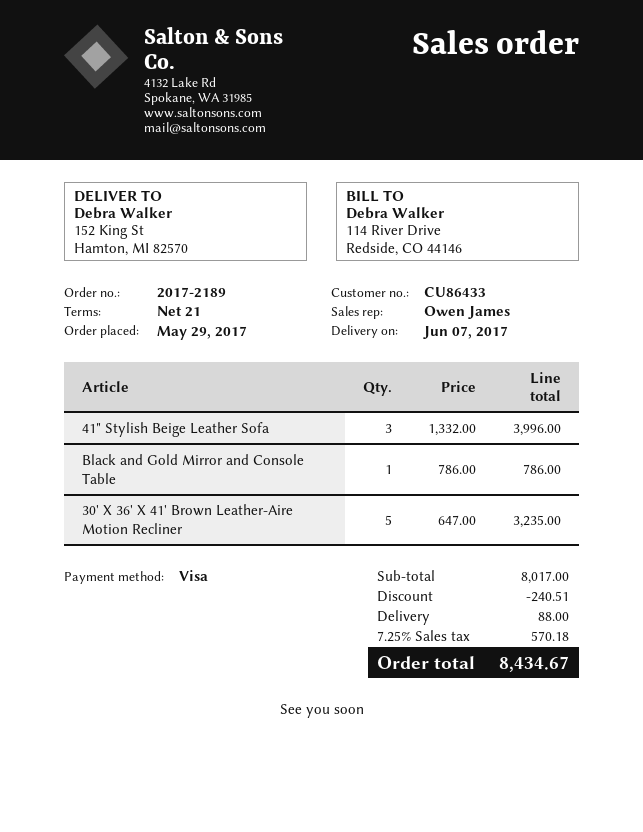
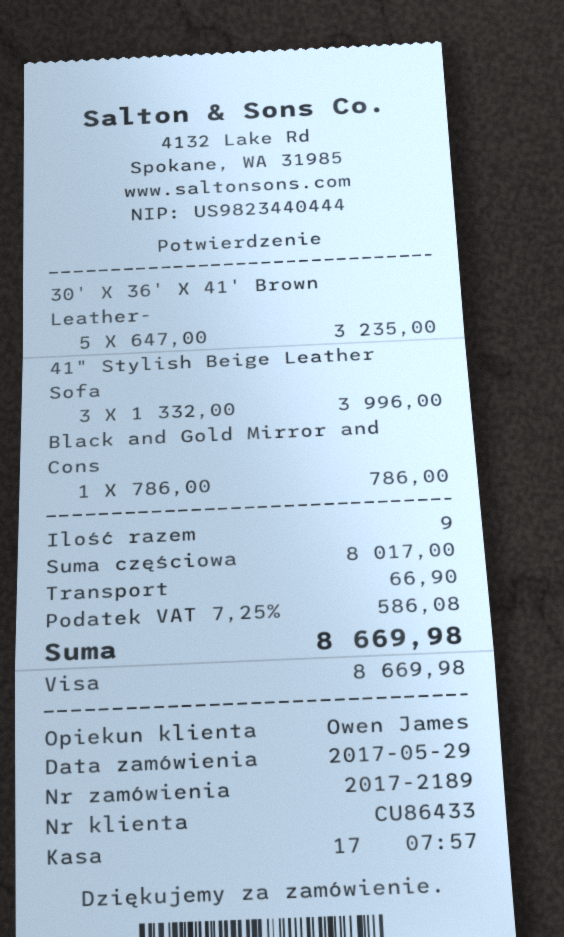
discount: 240.51 -> none
shipping: 88.00 -> 66.90
tax: 7.25% = 570.18 -> 7.25% = 586.08
total: 8434.67 -> 8669.98

